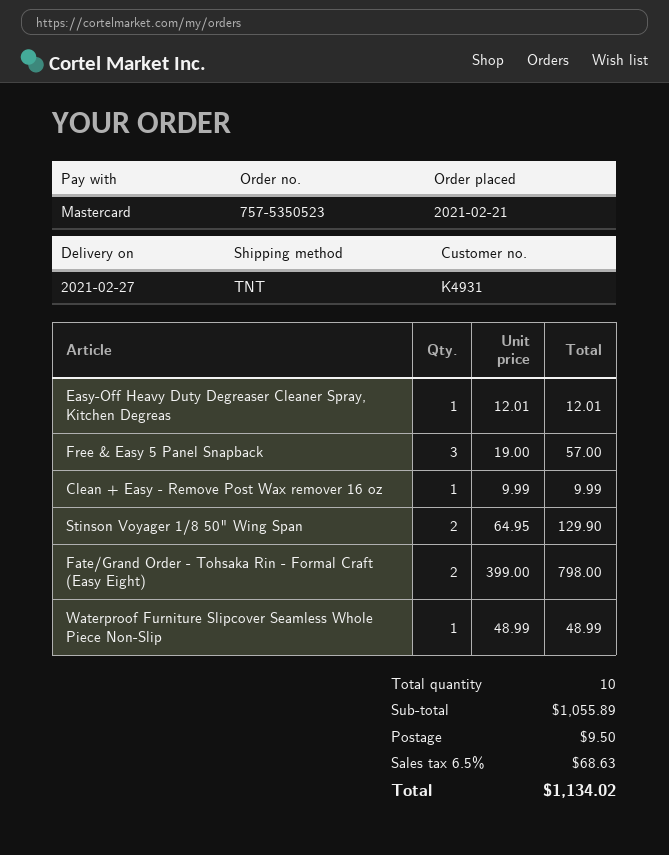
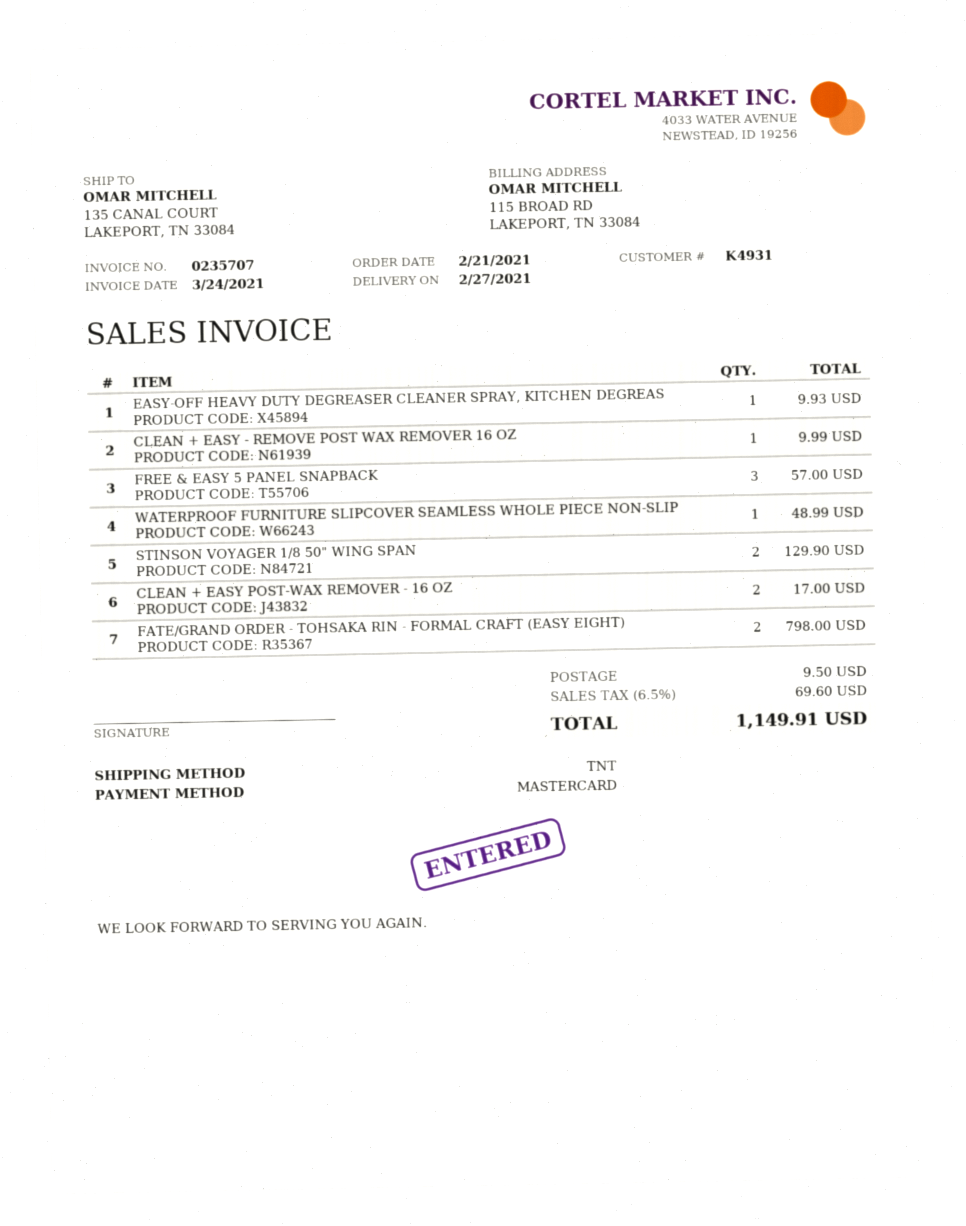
Easy-Off Heavy Duty Degreaser Cleaner Spray, Kitchen Degreas: 1 for 12.01 -> 1 for 9.93
CLEAN + EASY POST-WAX REMOVER - 16 OZ: none -> 2 for 17.00
tax: 6.5% = 68.63 -> 6.5% = 69.60
total: 1134.02 -> 1149.91

